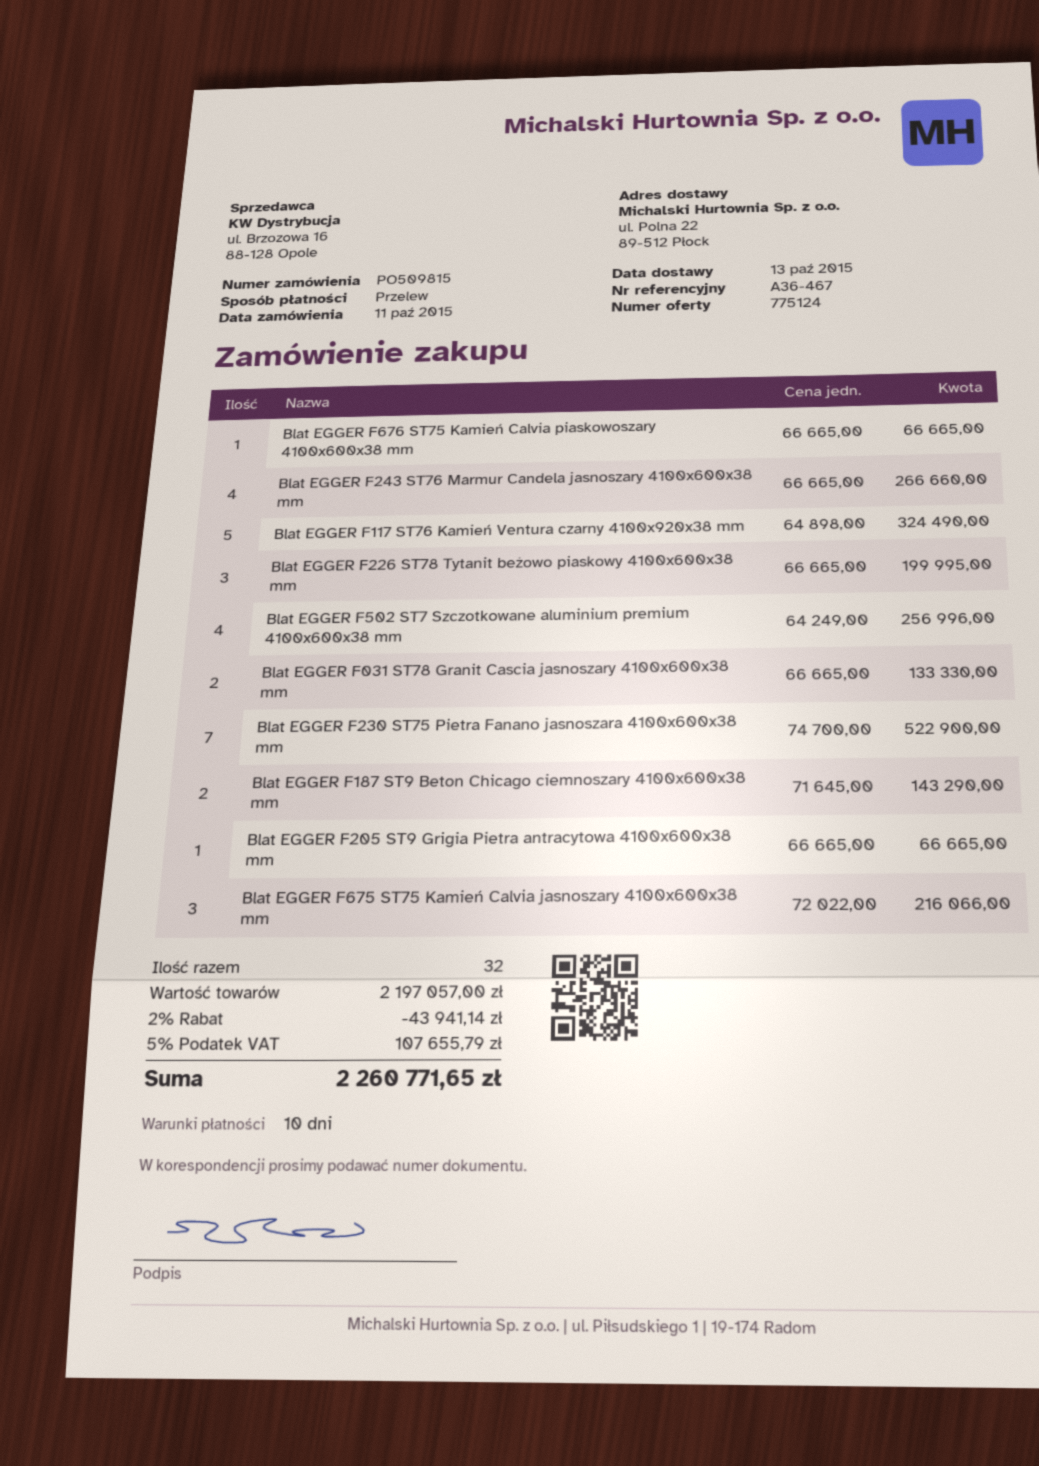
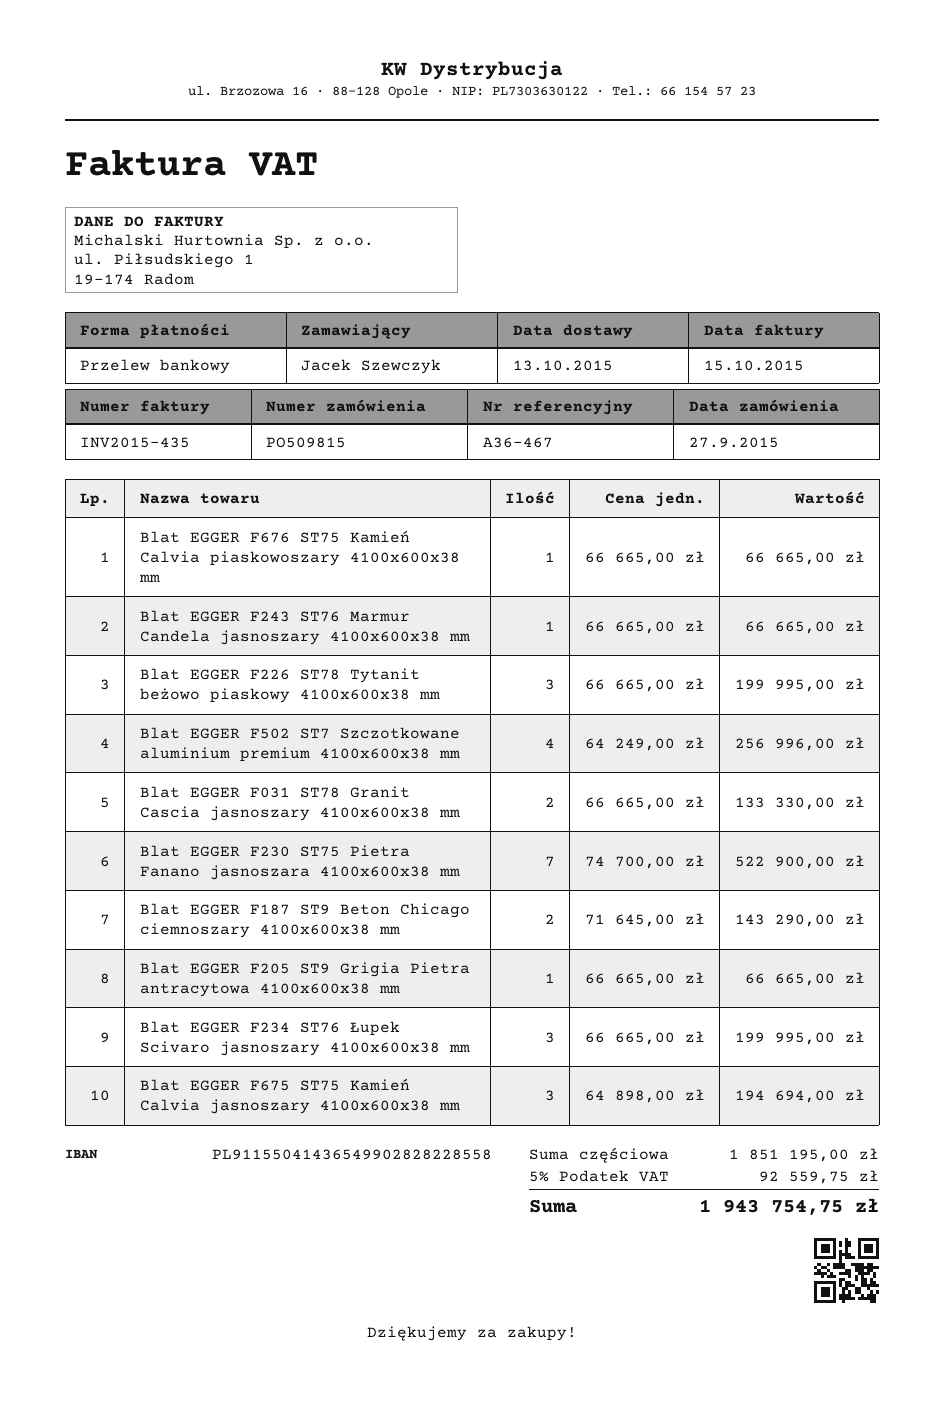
order date: 2015-10-11 -> 2015-09-27
Blat EGGER F243 ST76 Marmur Candela jasnoszary 4100x600x38 mm: 4 x 66665.00 = 266660.00 -> 1 x 66665.00 = 66665.00
Blat EGGER F117 ST76 Kamień Ventura czarny 4100x920x38 mm: 5 x 64898.00 = 324490.00 -> none
Blat EGGER F675 ST75 Kamień Calvia jasnoszary 4100x600x38 mm: 3 x 72022.00 = 216066.00 -> 3 x 64898.00 = 194694.00
Blat EGGER F234 ST76 Łupek Scivaro jasnoszary 4100x600x38 mm: none -> 3 x 66665.00 = 199995.00
subtotal: 2197057.00 -> 1851195.00
discount: 2% = 43941.14 -> none
tax: 5% = 107655.79 -> 5% = 92559.75
total: 2260771.65 -> 1943754.75

